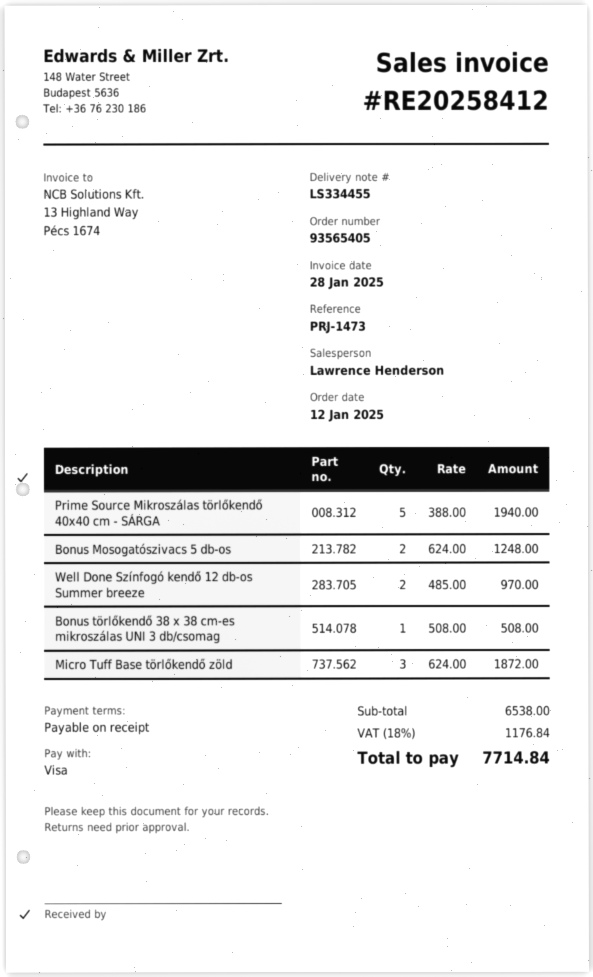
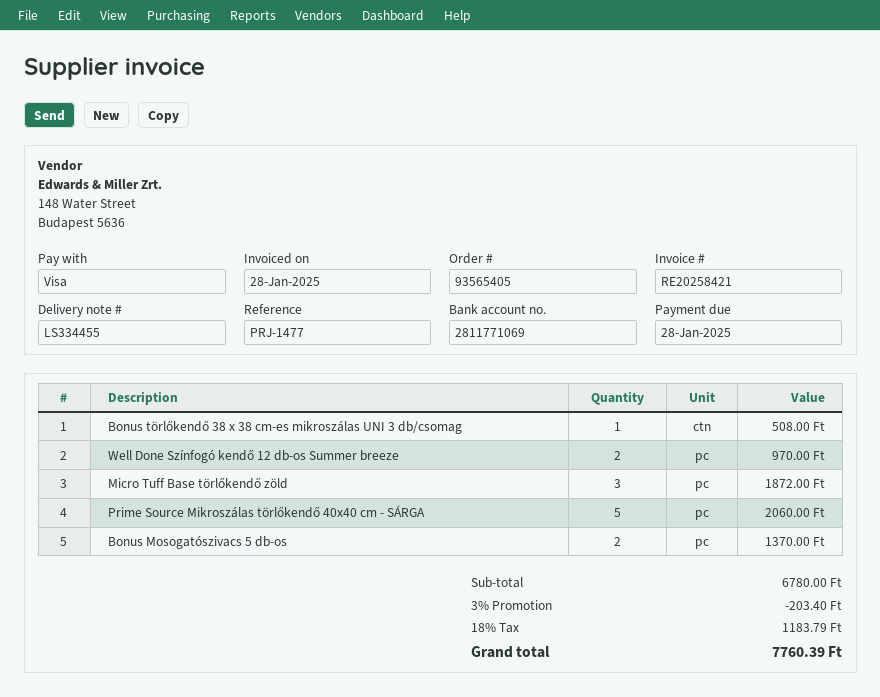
invoice number: RE20258412 -> RE20258421
reference: PRJ-1473 -> PRJ-1477
Prime Source Mikroszálas törlőkendő 40x40 cm - SÁRGA: 5 for 1940.00 -> 5 for 2060.00
Bonus Mosogatószivacs 5 db-os: 2 for 1248.00 -> 2 for 1370.00
subtotal: 6538.00 -> 6780.00
discount: none -> 3% = 203.40
tax: 18% = 1176.84 -> 18% = 1183.79
total: 7714.84 -> 7760.39

